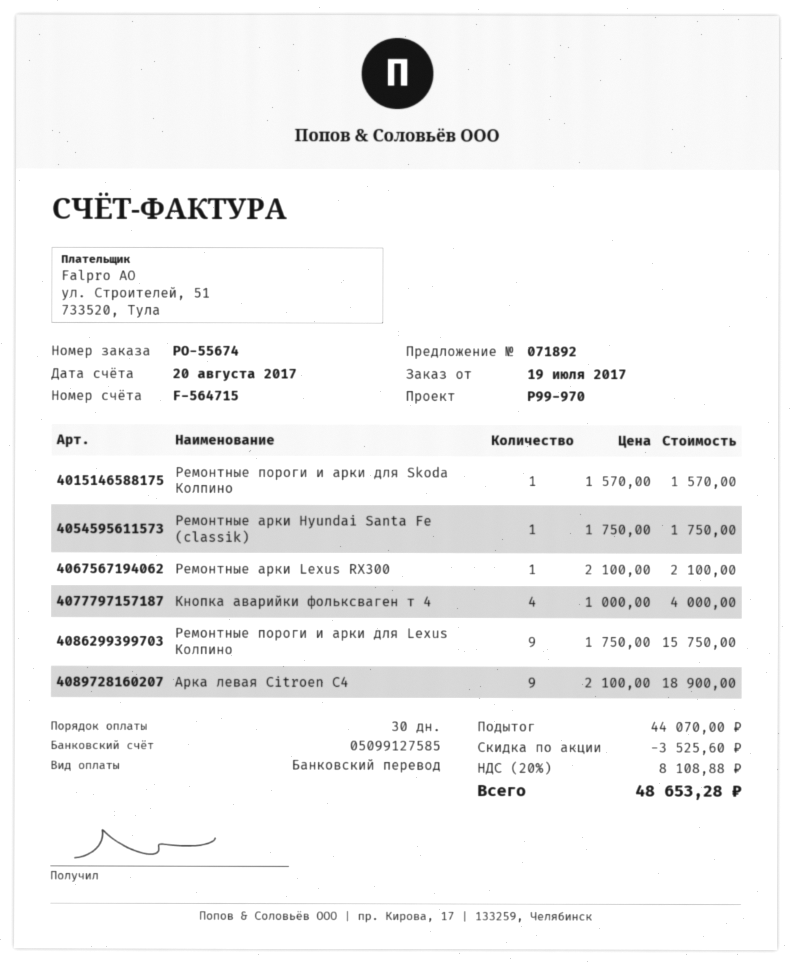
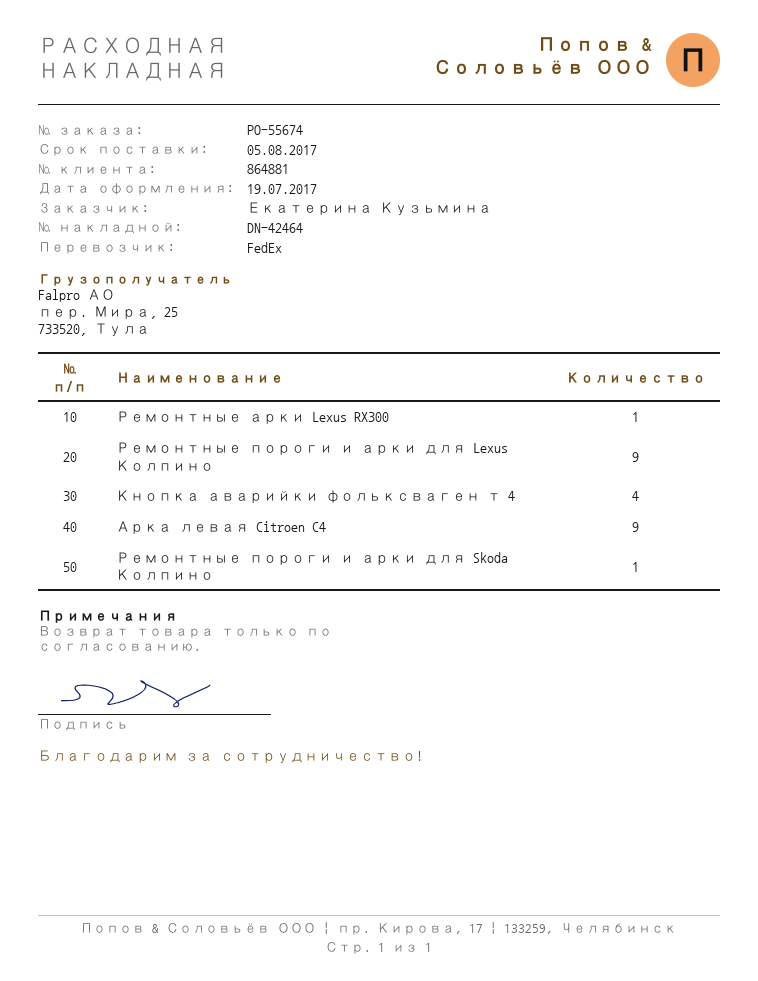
Ремонтные арки Hyundai Santa Fe (classik): 1 -> none

